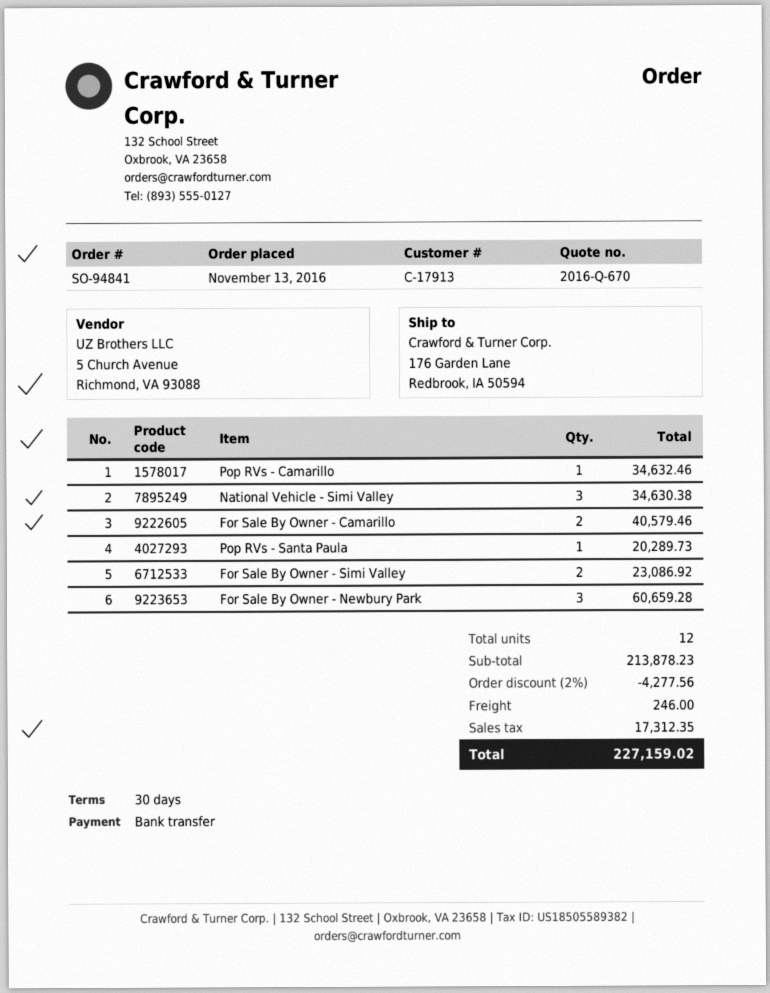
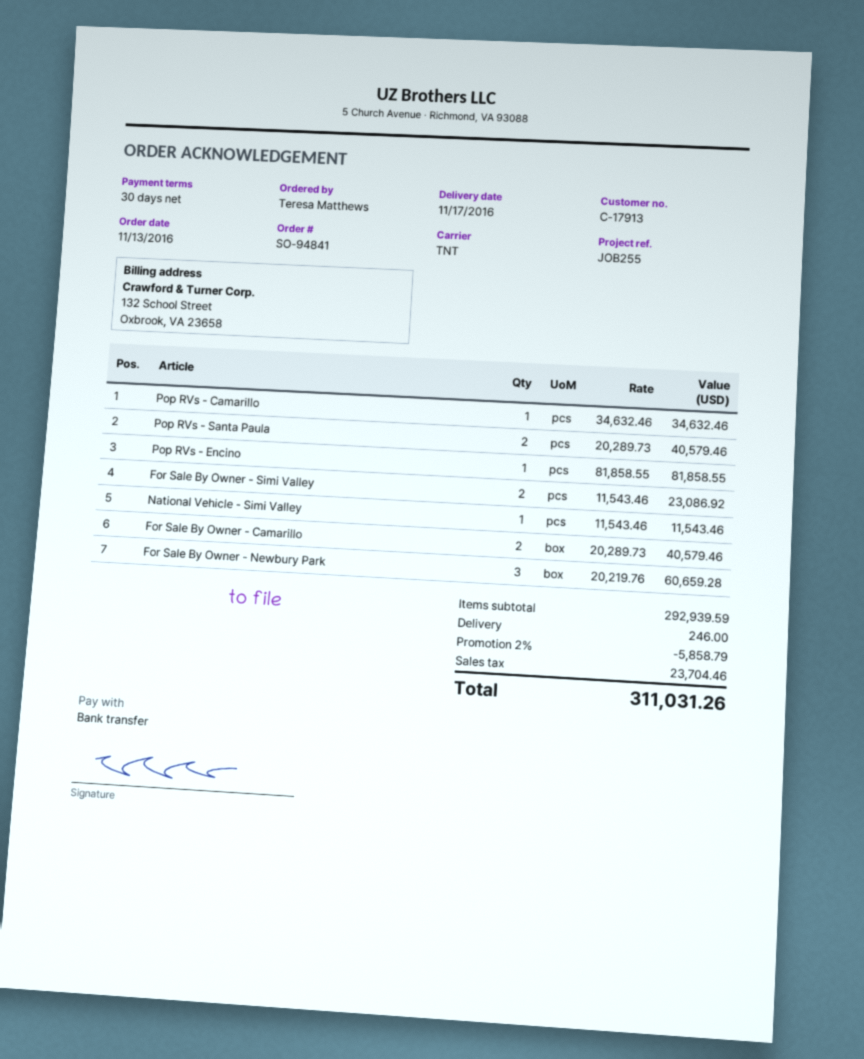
National Vehicle - Simi Valley: 3 for 34630.38 -> 1 for 11543.46
Pop RVs - Santa Paula: 1 for 20289.73 -> 2 for 40579.46
Pop RVs - Encino: none -> 1 for 81858.55
subtotal: 213878.23 -> 292939.59
discount: 2% = 4277.56 -> 2% = 5858.79
tax: 17312.35 -> 23704.46
total: 227159.02 -> 311031.26

